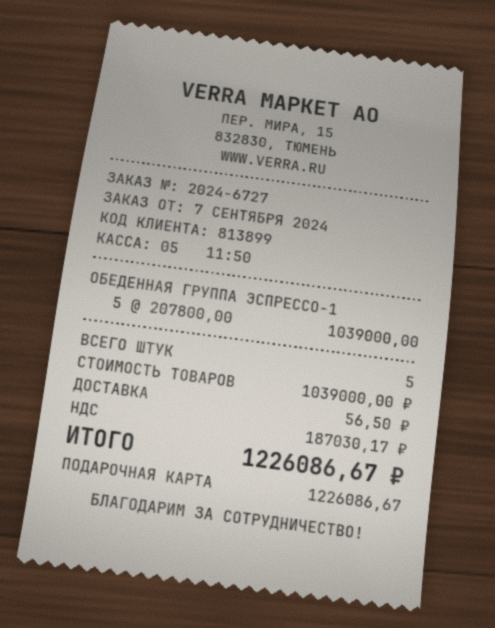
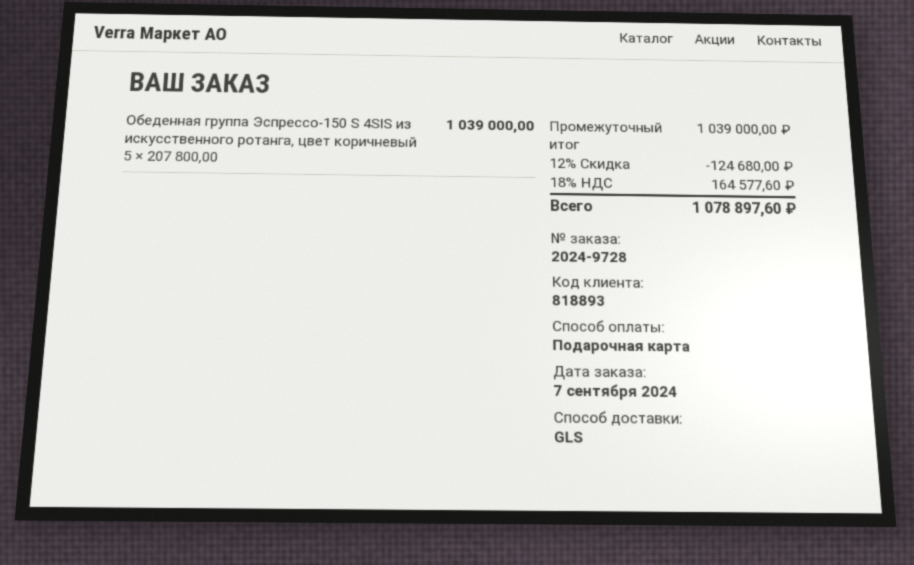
order number: 2024-6727 -> 2024-9728
customer number: 813899 -> 818893
discount: none -> 12% = 124680.00
shipping: 56.50 -> none
tax: 187030.17 -> 164577.60
total: 1226086.67 -> 1078897.60

